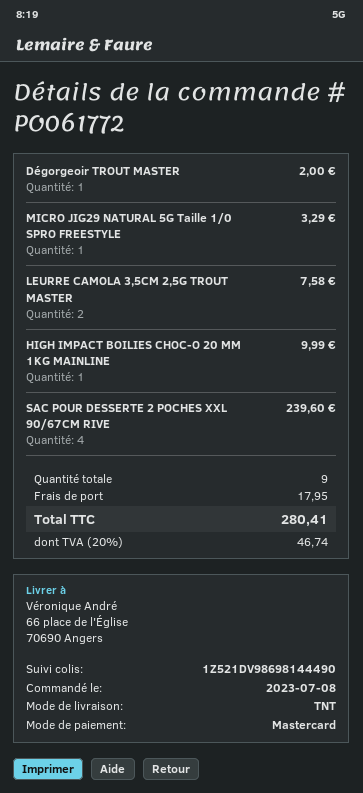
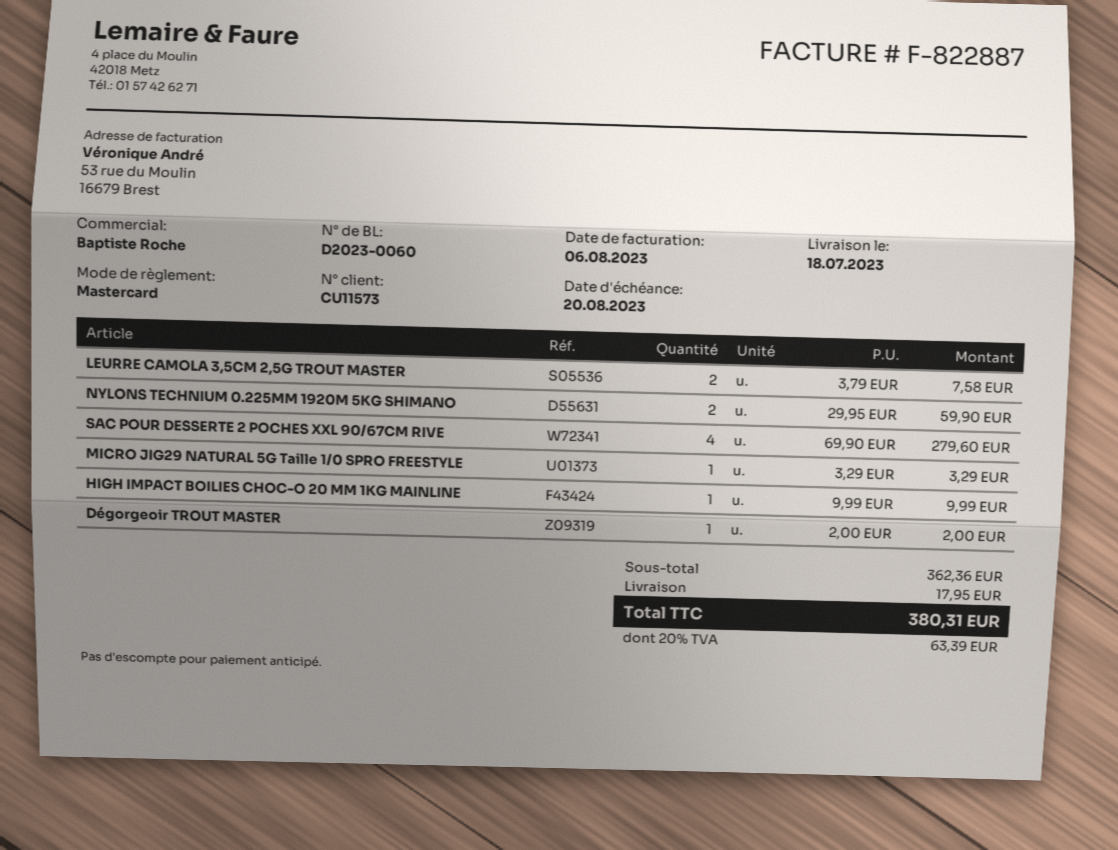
SAC POUR DESSERTE 2 POCHES XXL 90/67CM RIVE: 4 for 239.60 -> 4 for 279.60
NYLONS TECHNIUM 0.225MM 1920M 5KG SHIMANO: none -> 2 for 59.90
tax: 20% = 46.74 -> 20% = 63.39
total: 280.41 -> 380.31

